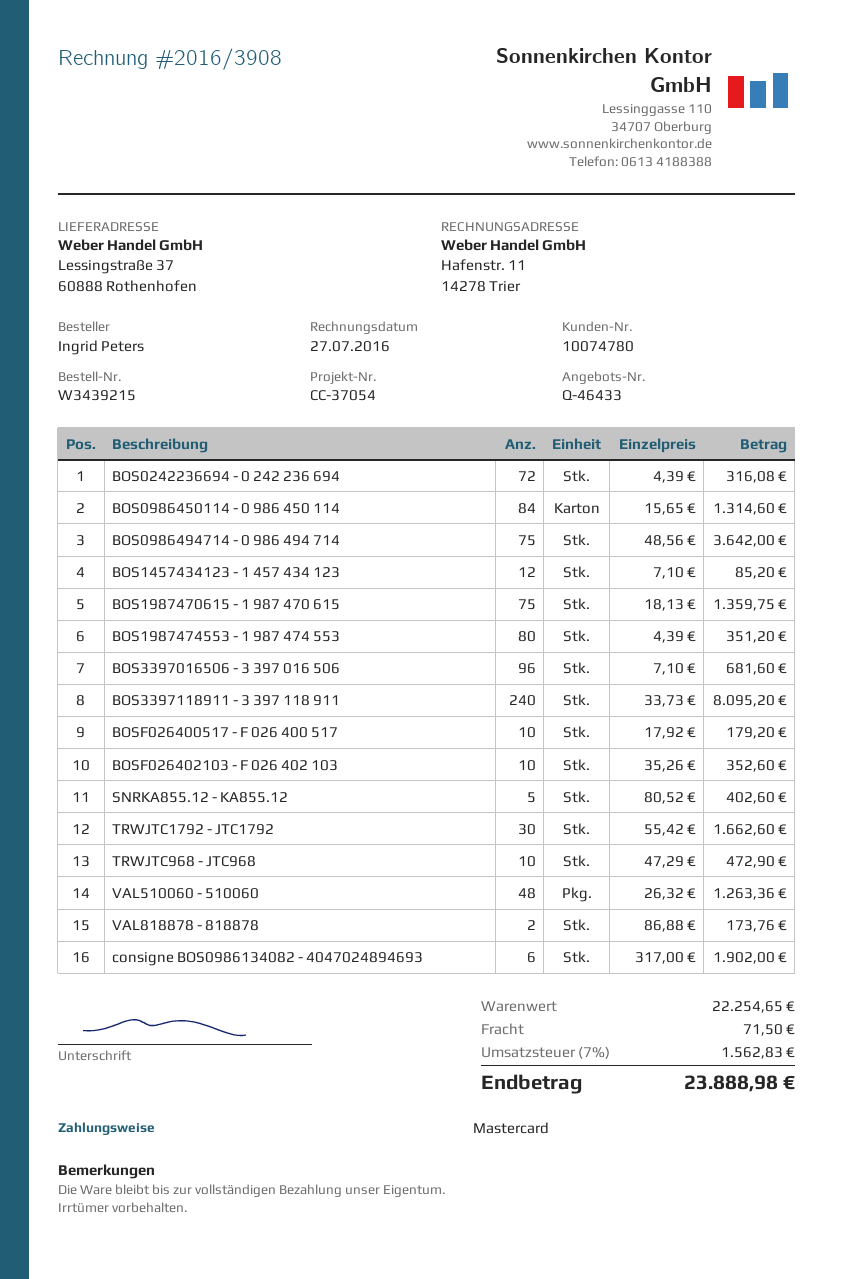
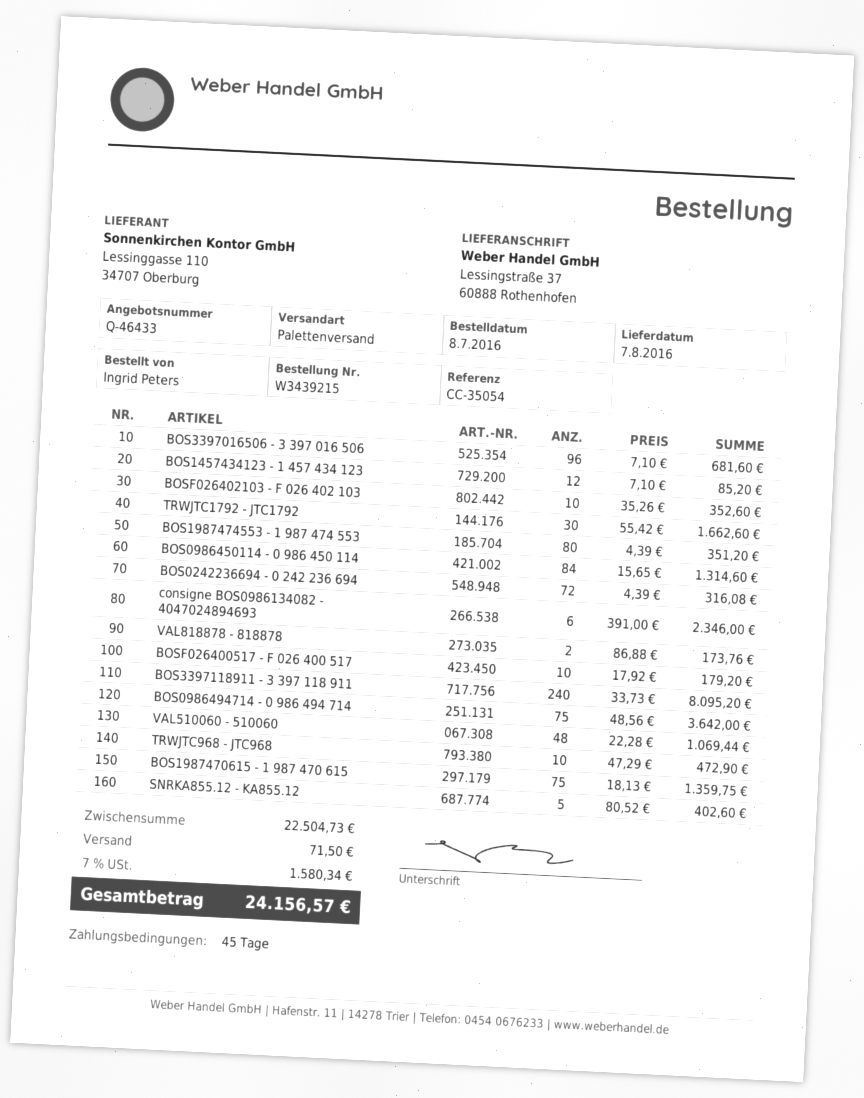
reference: CC-37054 -> CC-35054
VAL510060 - 510060: 48 x 26.32 = 1263.36 -> 48 x 22.28 = 1069.44
consigne BOS0986134082 - 4047024894693: 6 x 317.00 = 1902.00 -> 6 x 391.00 = 2346.00
subtotal: 22254.65 -> 22504.73
tax: 7% = 1562.83 -> 7% = 1580.34
total: 23888.98 -> 24156.57

